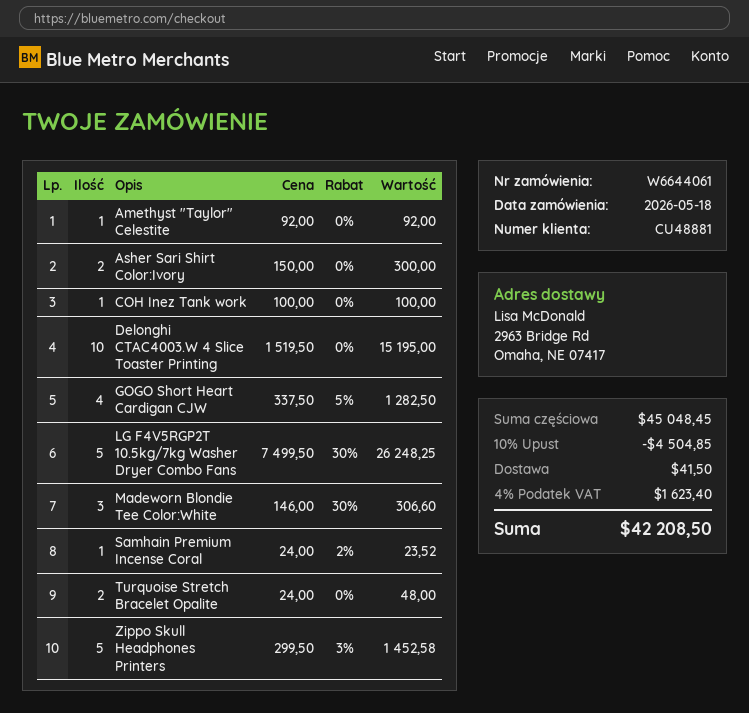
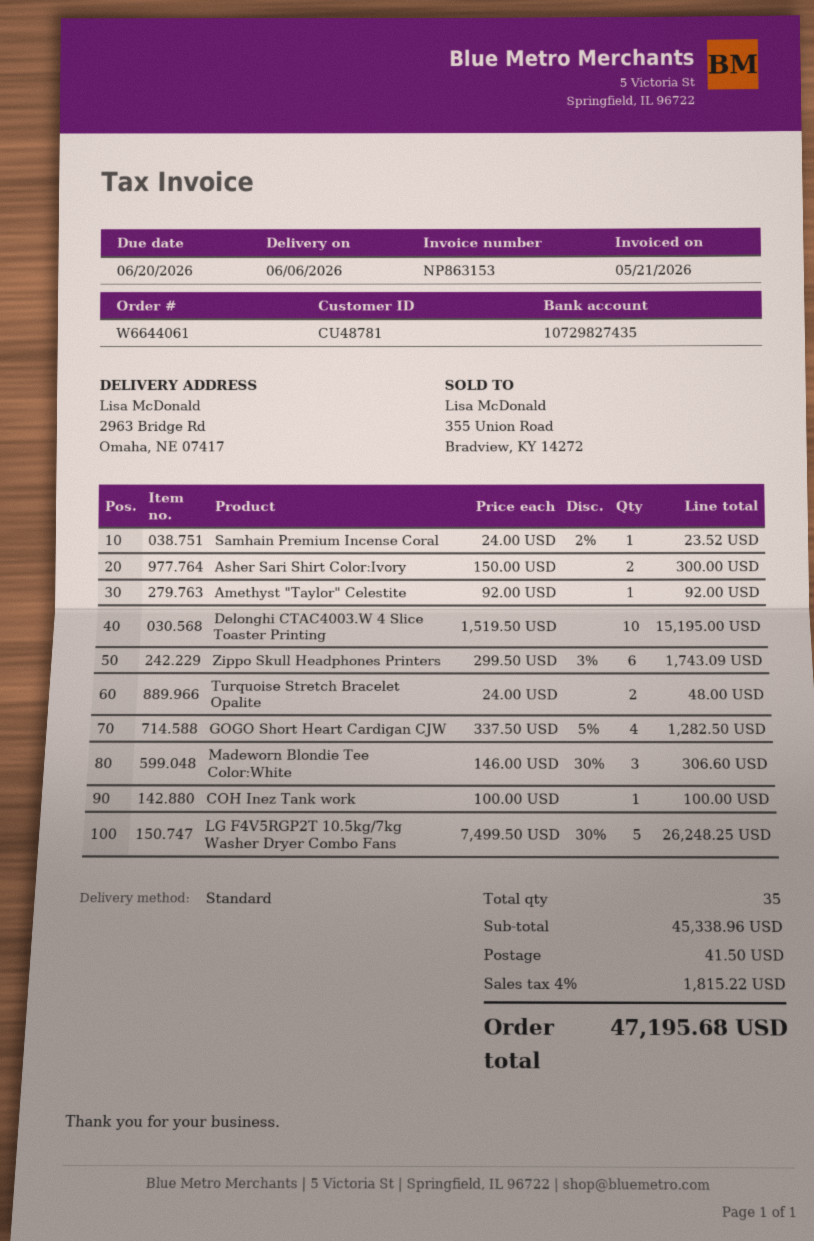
customer number: CU48881 -> CU48781
Zippo Skull Headphones Printers: 5 x 299.50 - 3% = 1452.58 -> 6 x 299.50 - 3% = 1743.09
subtotal: 45048.45 -> 45338.96
discount: 10% = 4504.85 -> none
tax: 4% = 1623.40 -> 4% = 1815.22
total: 42208.50 -> 47195.68

